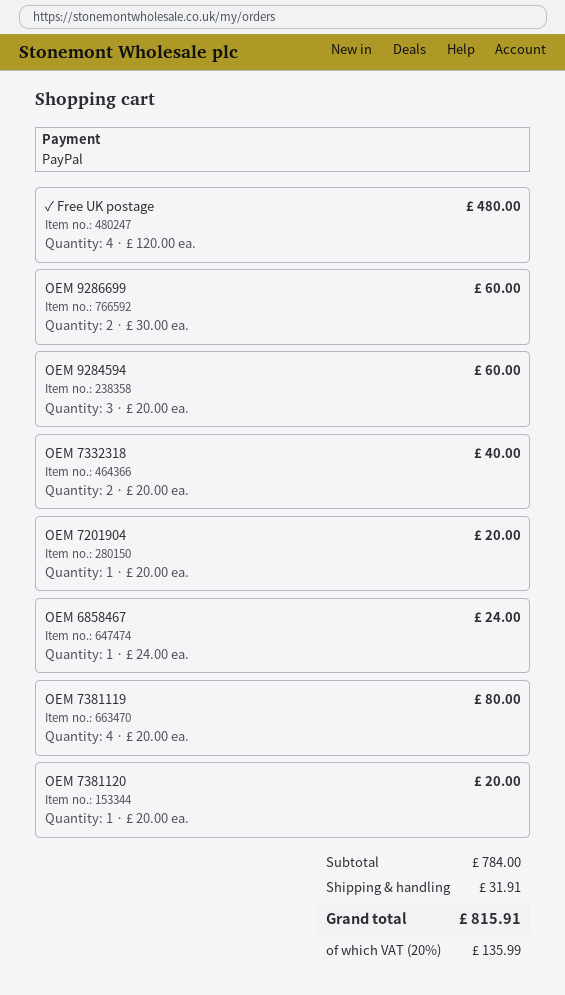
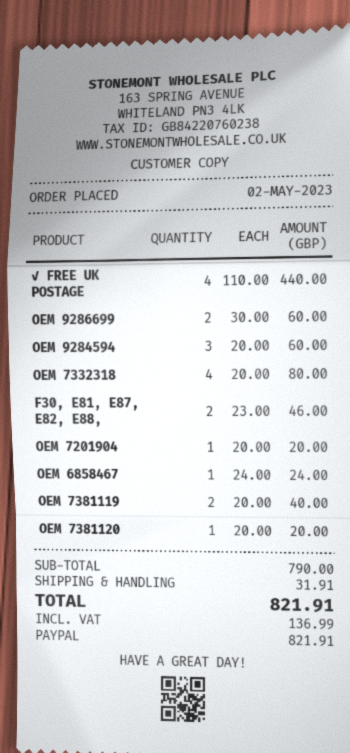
✓ Free UK postage: 4 x 120.00 = 480.00 -> 4 x 110.00 = 440.00
OEM 7332318: 2 x 20.00 = 40.00 -> 4 x 20.00 = 80.00
OEM 7381119: 4 x 20.00 = 80.00 -> 2 x 20.00 = 40.00
F30, E81, E87, E82, E88,: none -> 2 x 23.00 = 46.00
subtotal: 784.00 -> 790.00
tax: 135.99 -> 136.99
total: 815.91 -> 821.91

